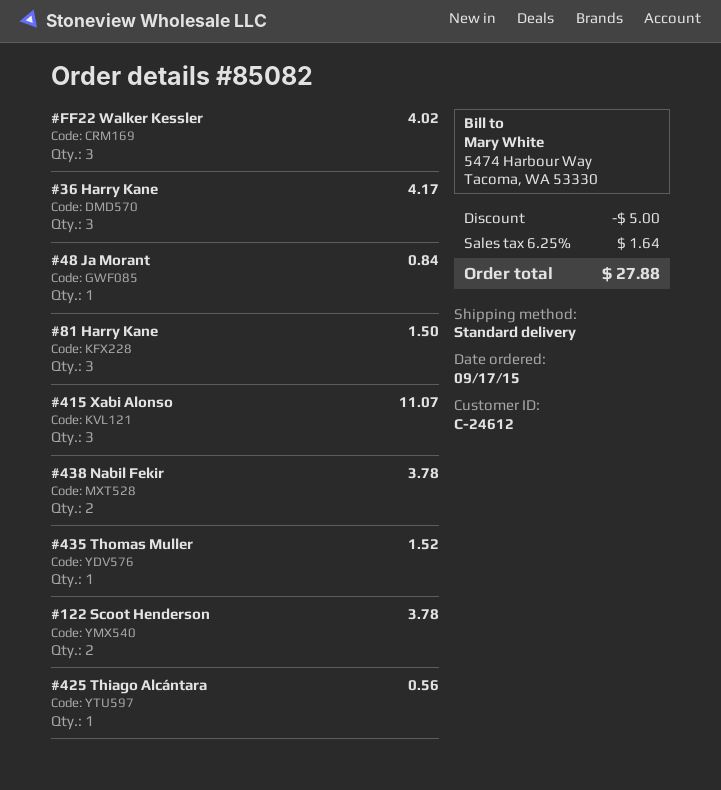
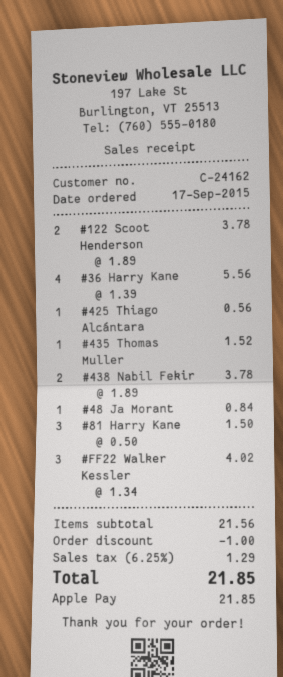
customer number: C-24612 -> C-24162
#36 Harry Kane: 3 for 4.17 -> 4 for 5.56
#415 Xabi Alonso: 3 for 11.07 -> none
discount: 5.00 -> 1.00
tax: 6.25% = 1.64 -> 6.25% = 1.29
total: 27.88 -> 21.85

